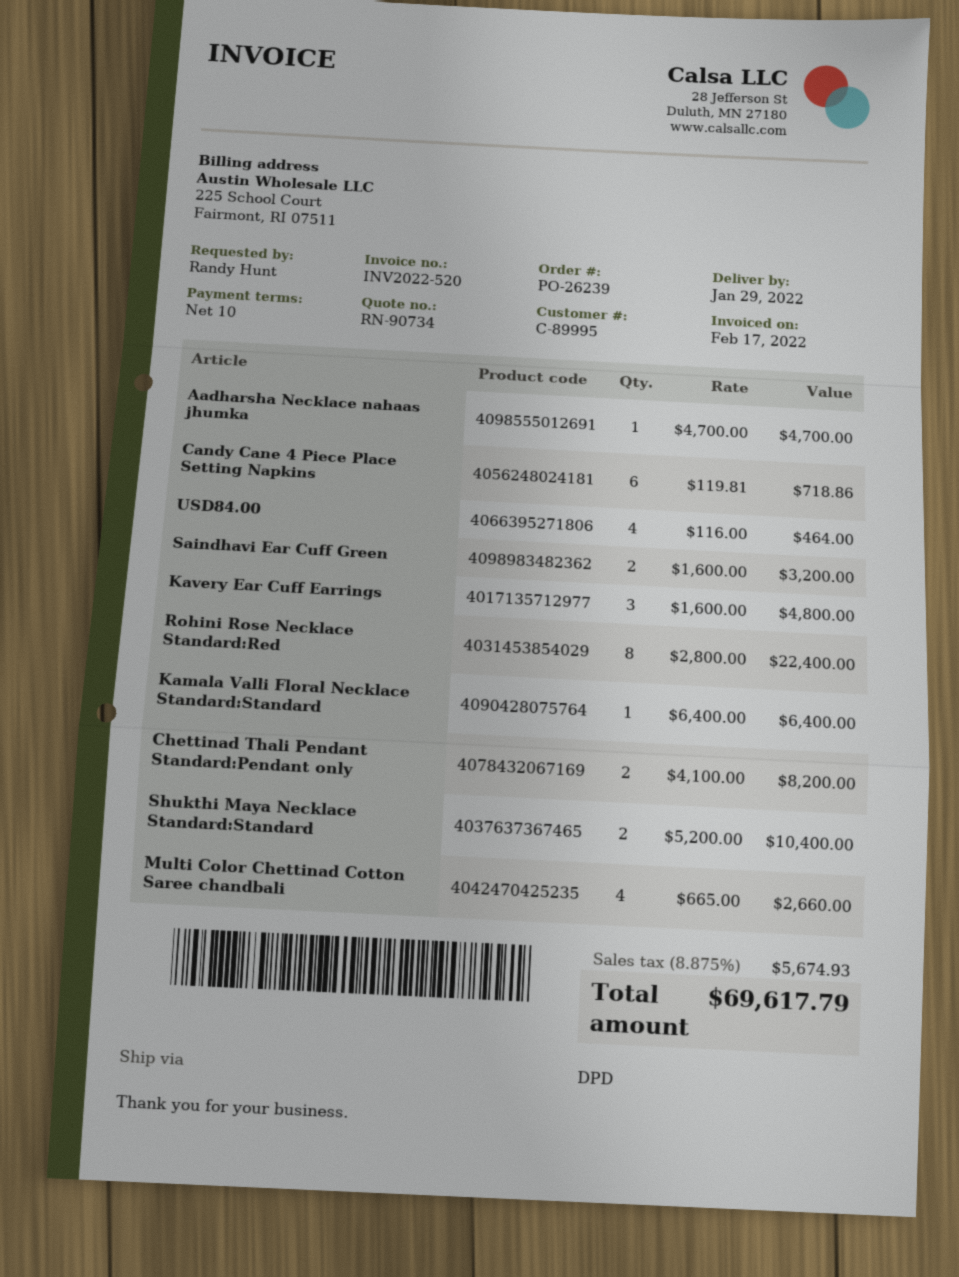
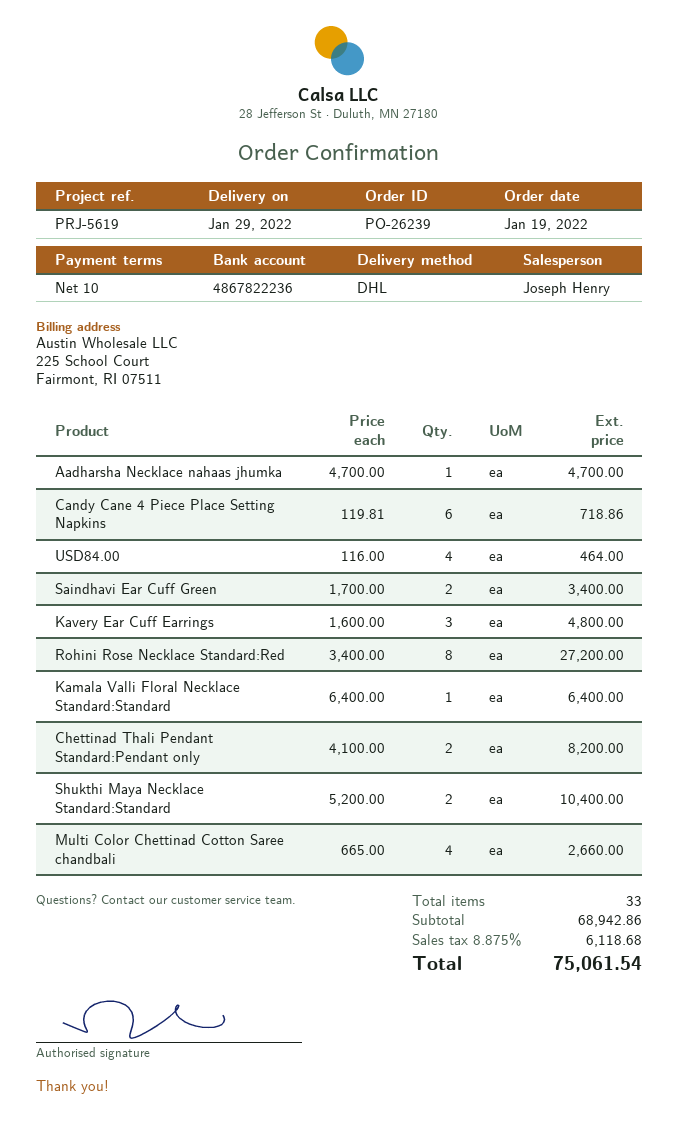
shipping method: DPD -> DHL
Saindhavi Ear Cuff Green: 2 x 1600.00 = 3200.00 -> 2 x 1700.00 = 3400.00
Rohini Rose Necklace Standard:Red: 8 x 2800.00 = 22400.00 -> 8 x 3400.00 = 27200.00
tax: 8.875% = 5674.93 -> 8.875% = 6118.68
total: 69617.79 -> 75061.54

